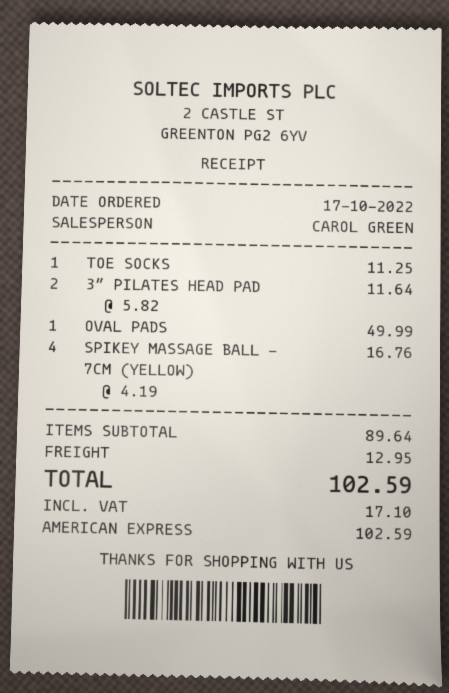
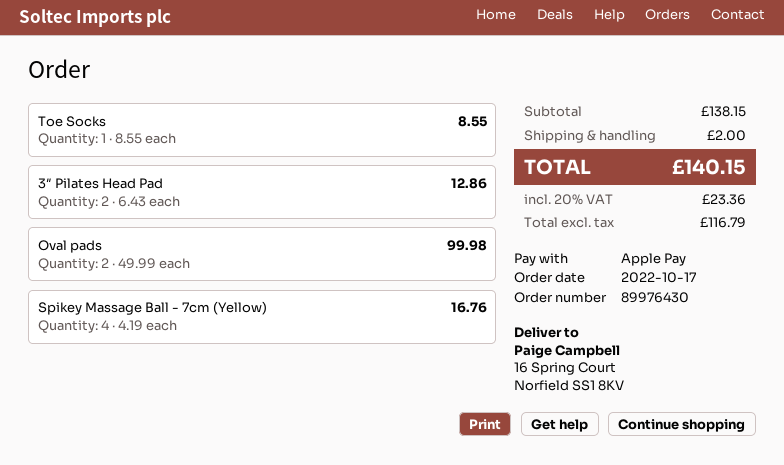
payment method: American Express -> Apple Pay
TOE SOCKS: 1 x 11.25 = 11.25 -> 1 x 8.55 = 8.55
3″ PILATES HEAD PAD: 2 x 5.82 = 11.64 -> 2 x 6.43 = 12.86
OVAL PADS: 1 x 49.99 = 49.99 -> 2 x 49.99 = 99.98
subtotal: 89.64 -> 138.15
shipping: 12.95 -> 2.00
tax: 17.10 -> 23.36
total: 102.59 -> 140.15

